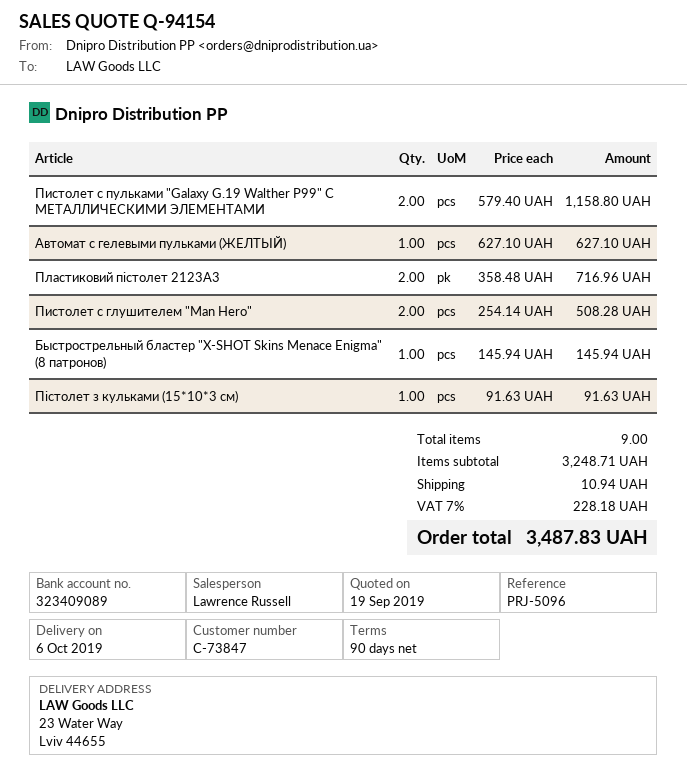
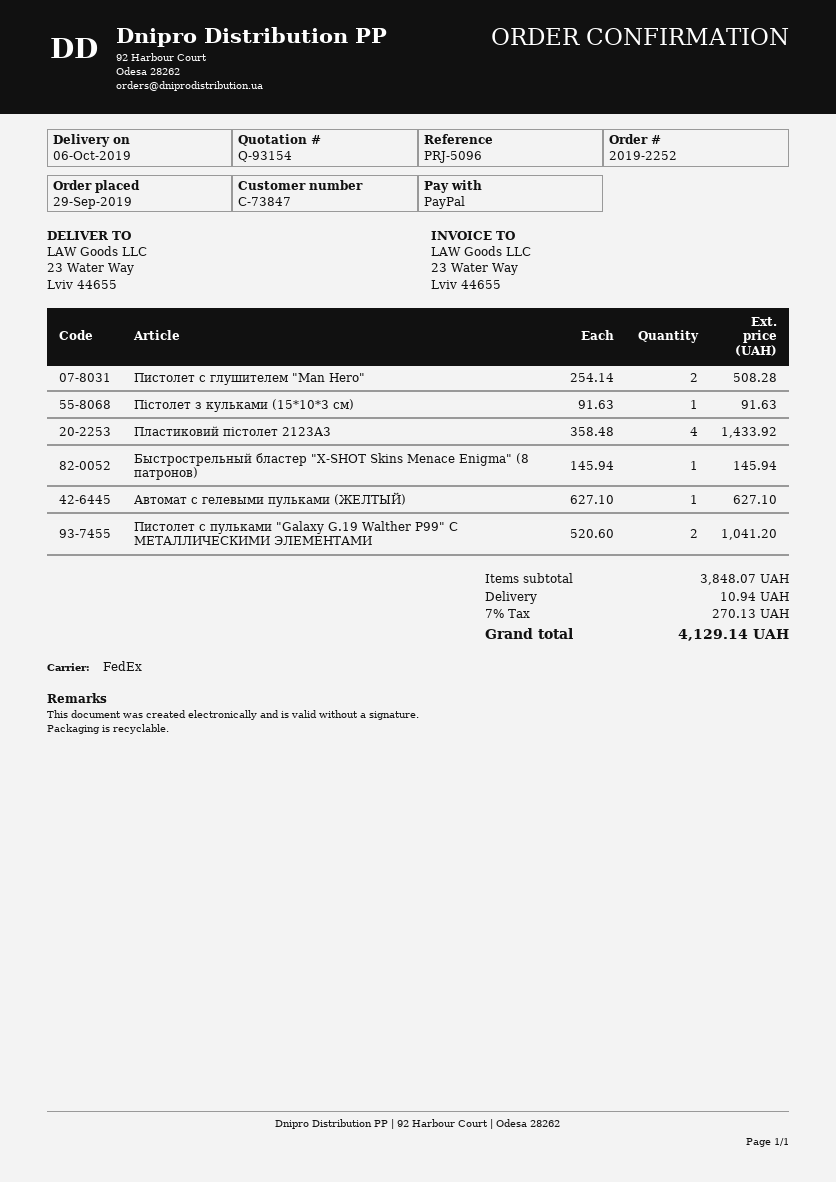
quote number: Q-94154 -> Q-93154
Пистолет с пульками "Galaxy G.19 Walther P99" С МЕТАЛЛИЧЕСКИМИ ЭЛЕМЕНТАМИ: 2 x 579.40 = 1158.80 -> 2 x 520.60 = 1041.20
Пластиковий пістолет 2123А3: 2 x 358.48 = 716.96 -> 4 x 358.48 = 1433.92
subtotal: 3248.71 -> 3848.07
tax: 7% = 228.18 -> 7% = 270.13
total: 3487.83 -> 4129.14

